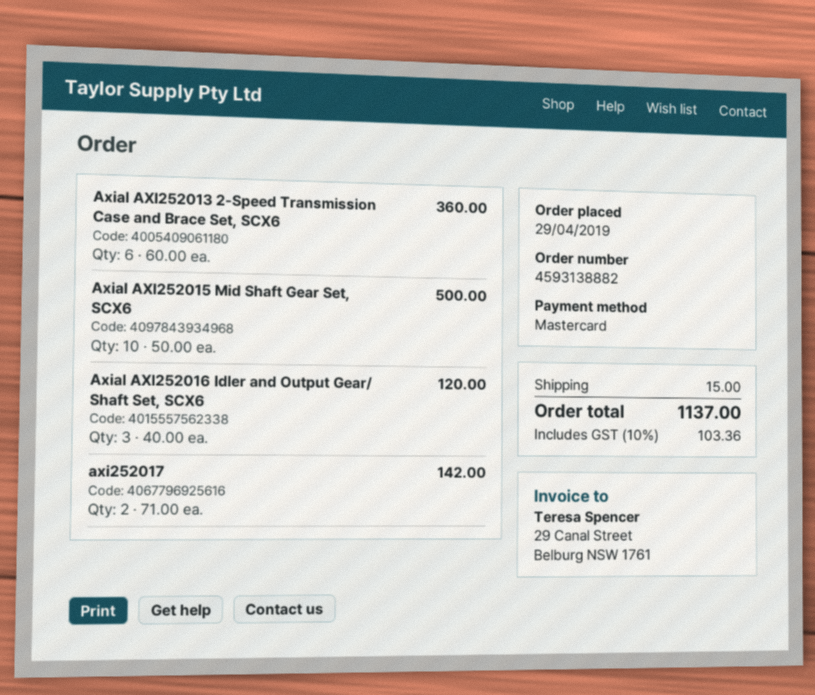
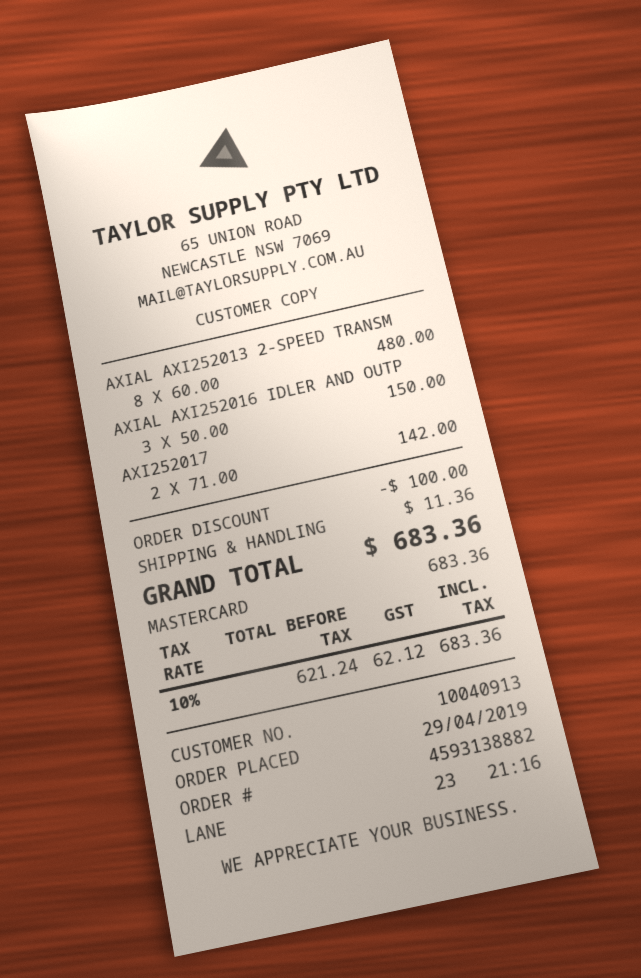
Axial AXI252013 2-Speed Transmission Case and Brace Set, SCX6: 6 x 60.00 = 360.00 -> 8 x 60.00 = 480.00
Axial AXI252015 Mid Shaft Gear Set, SCX6: 10 x 50.00 = 500.00 -> none
Axial AXI252016 Idler and Output Gear/ Shaft Set, SCX6: 3 x 40.00 = 120.00 -> 3 x 50.00 = 150.00
discount: none -> 100.00
shipping: 15.00 -> 11.36
tax: 10% = 103.36 -> 10% = 62.12
total: 1137.00 -> 683.36

